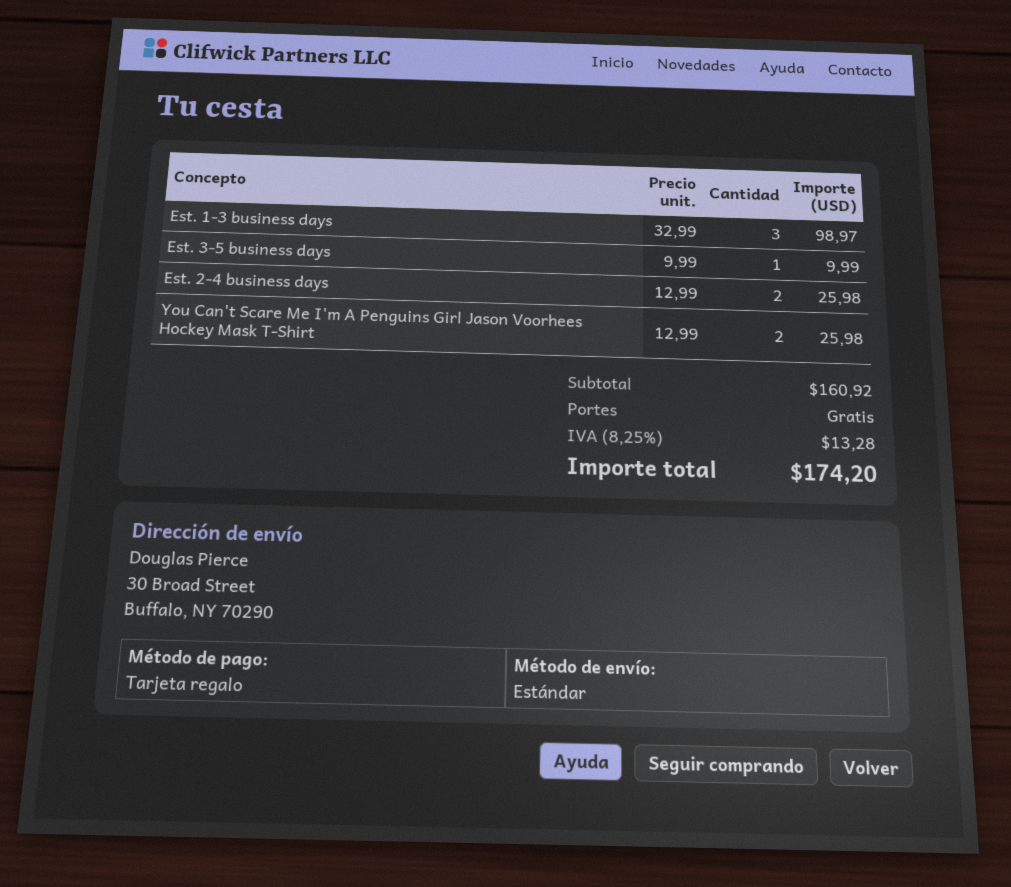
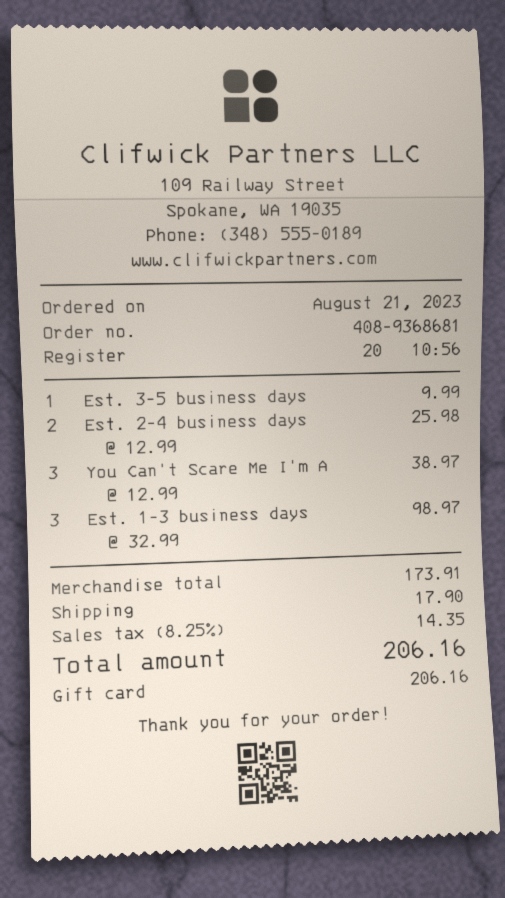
You Can't Scare Me I'm A Penguins Girl Jason Voorhees Hockey Mask T-Shirt: 2 x 12.99 = 25.98 -> 3 x 12.99 = 38.97
subtotal: 160.92 -> 173.91
shipping: 0.00 -> 17.90
tax: 8.25% = 13.28 -> 8.25% = 14.35
total: 174.20 -> 206.16

